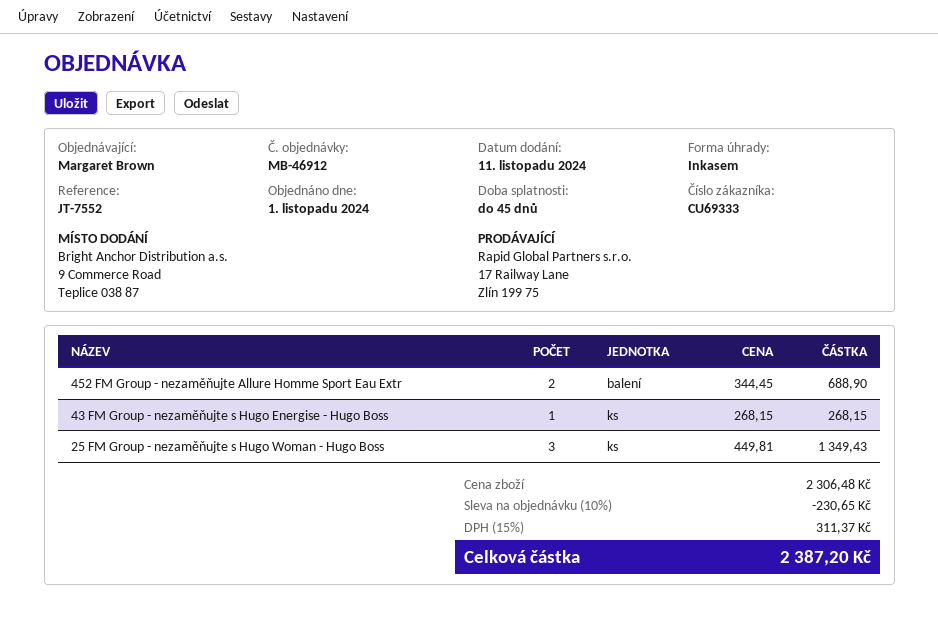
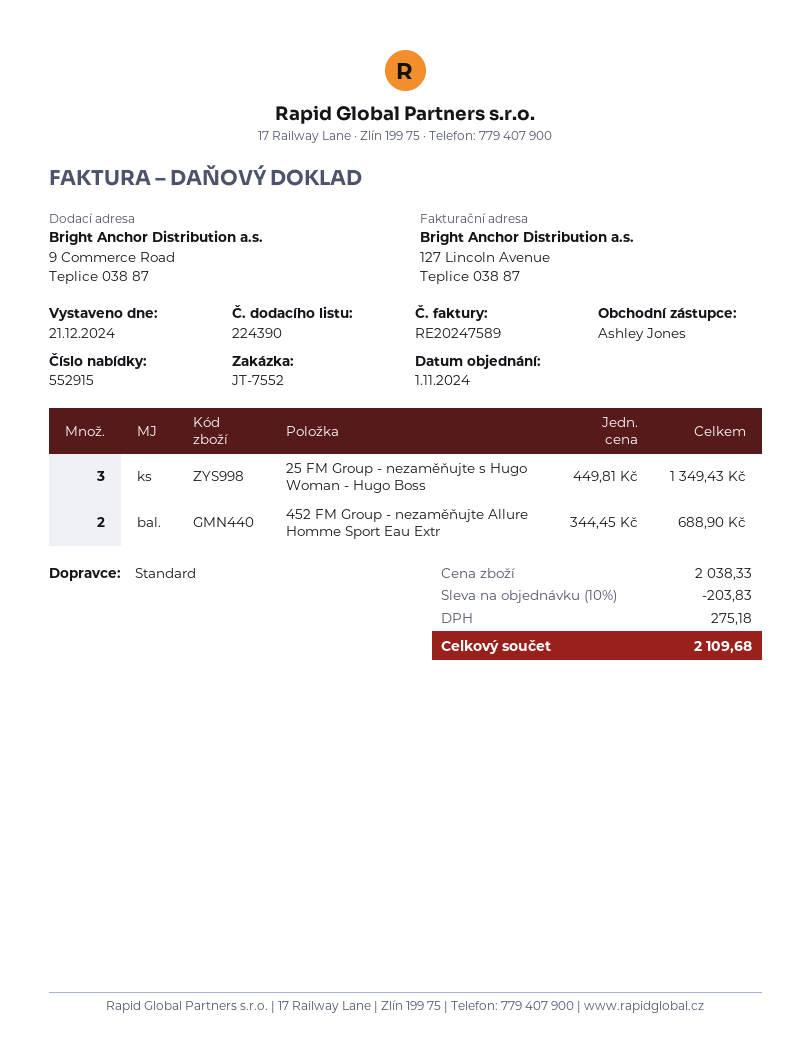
43 FM Group - nezaměňujte s Hugo Energise - Hugo Boss: 1 x 268.15 = 268.15 -> none
subtotal: 2306.48 -> 2038.33
discount: 10% = 230.65 -> 10% = 203.83
tax: 311.37 -> 275.18
total: 2387.20 -> 2109.68

